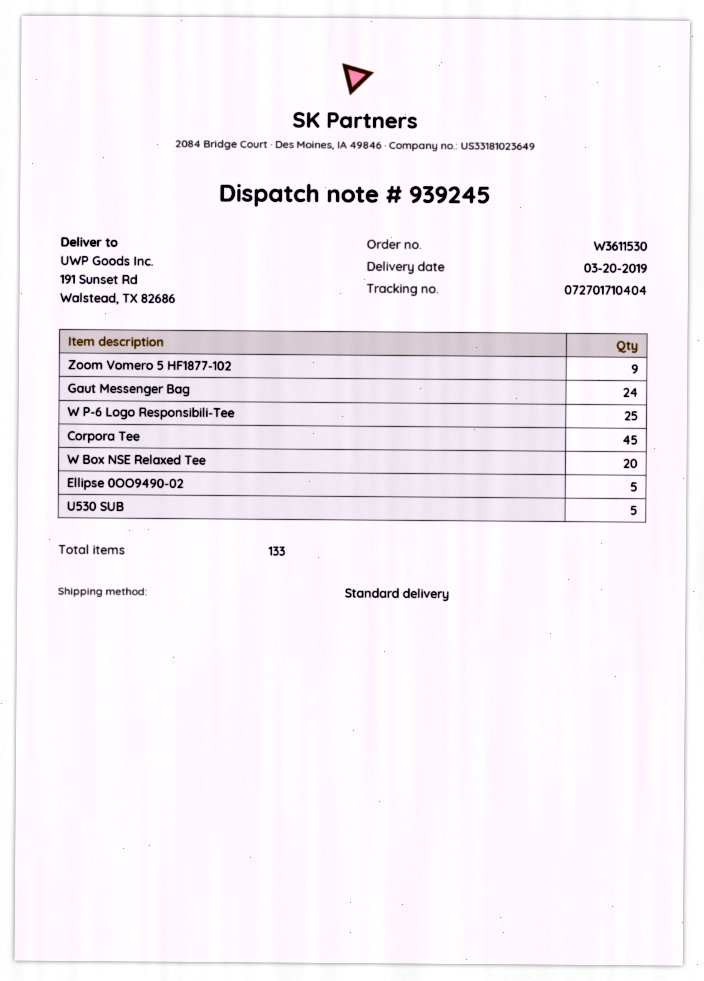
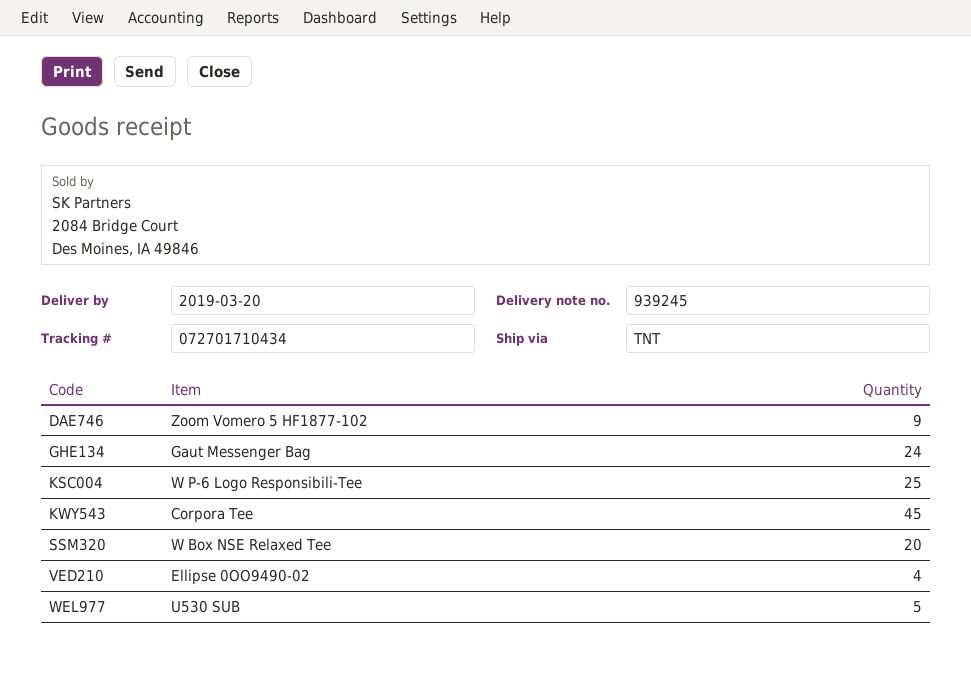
shipping method: standard -> TNT
tracking number: 072701710404 -> 072701710434
Ellipse 0OO9490-02: 5 -> 4

